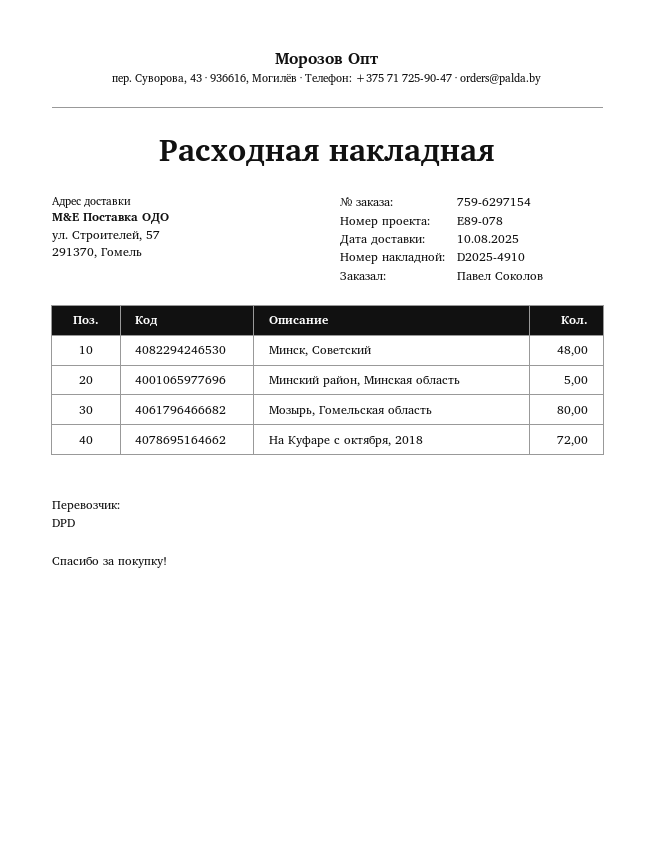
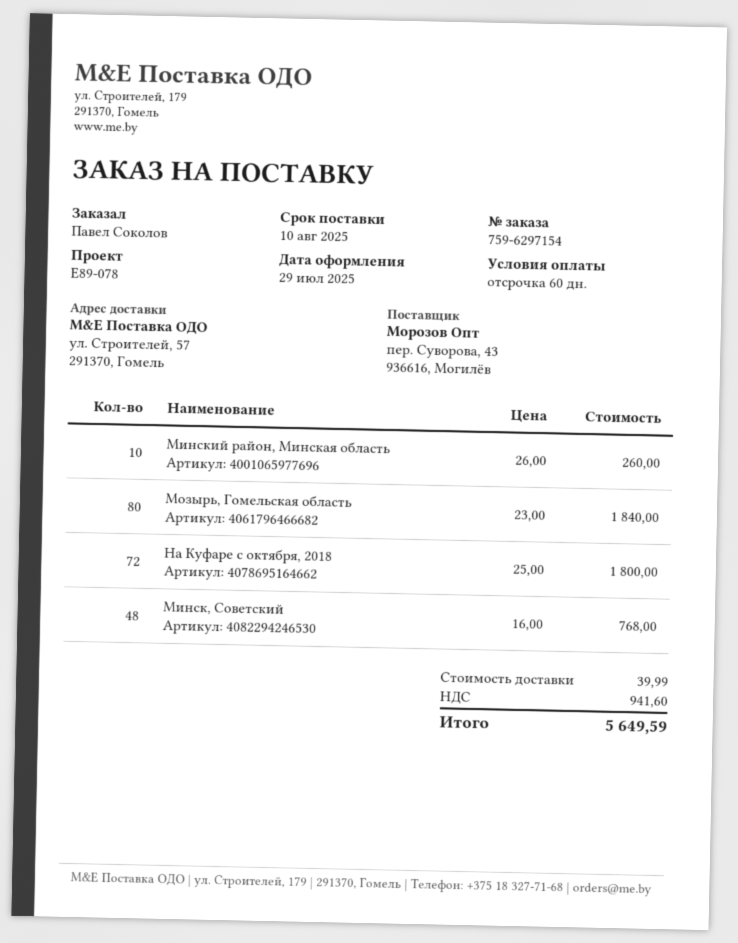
Минский район, Минская область: 5 -> 10

